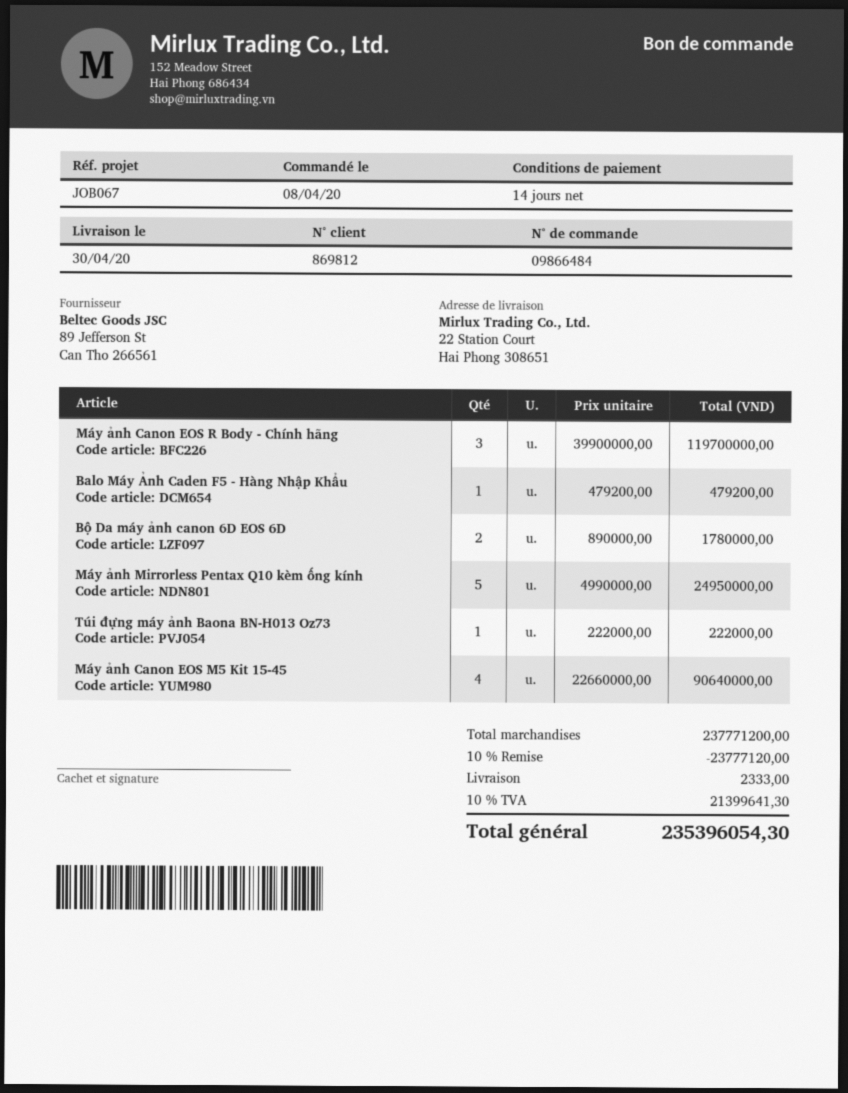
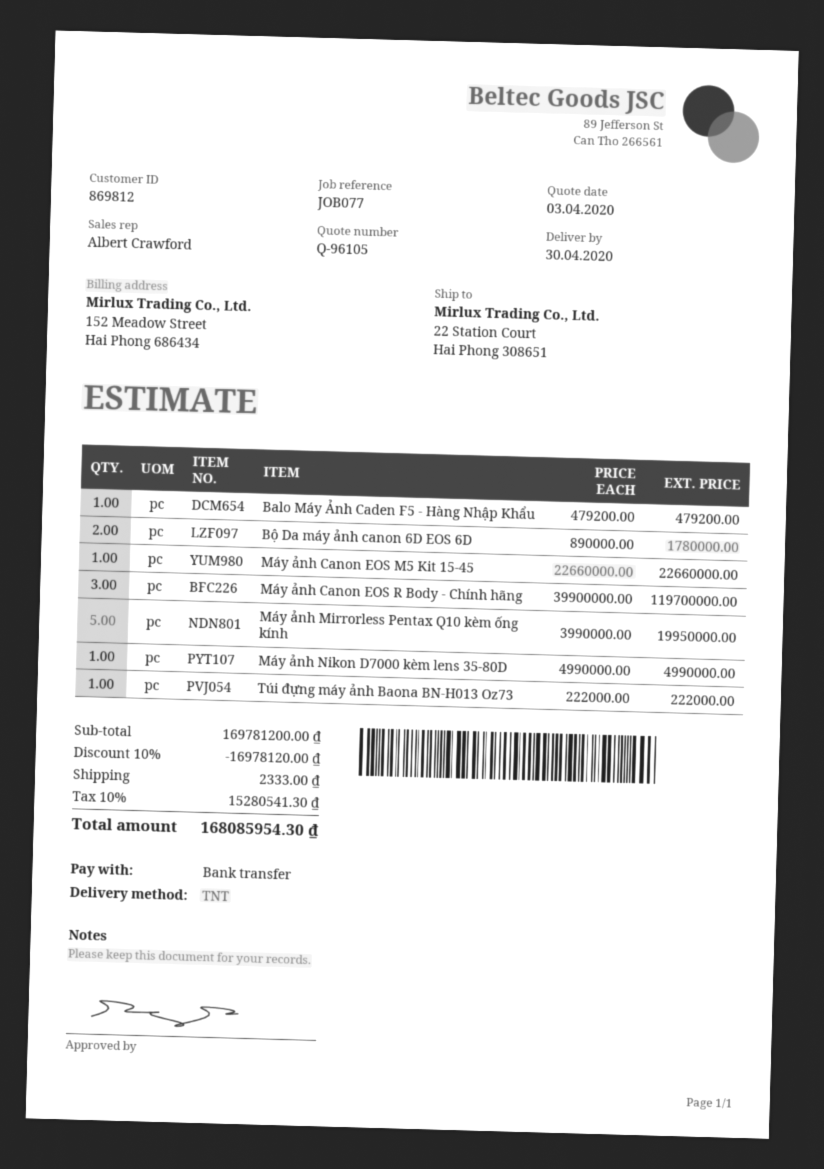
reference: JOB067 -> JOB077
Máy ảnh Mirrorless Pentax Q10 kèm ống kính: 5 x 4990000.00 = 24950000.00 -> 5 x 3990000.00 = 19950000.00
Máy ảnh Canon EOS M5 Kit 15-45: 4 x 22660000.00 = 90640000.00 -> 1 x 22660000.00 = 22660000.00
Máy ảnh Nikon D7000 kèm lens 35-80D: none -> 1 x 4990000.00 = 4990000.00
subtotal: 237771200.00 -> 169781200.00
discount: 10% = 23777120.00 -> 10% = 16978120.00
tax: 10% = 21399641.30 -> 10% = 15280541.30
total: 235396054.30 -> 168085954.30

